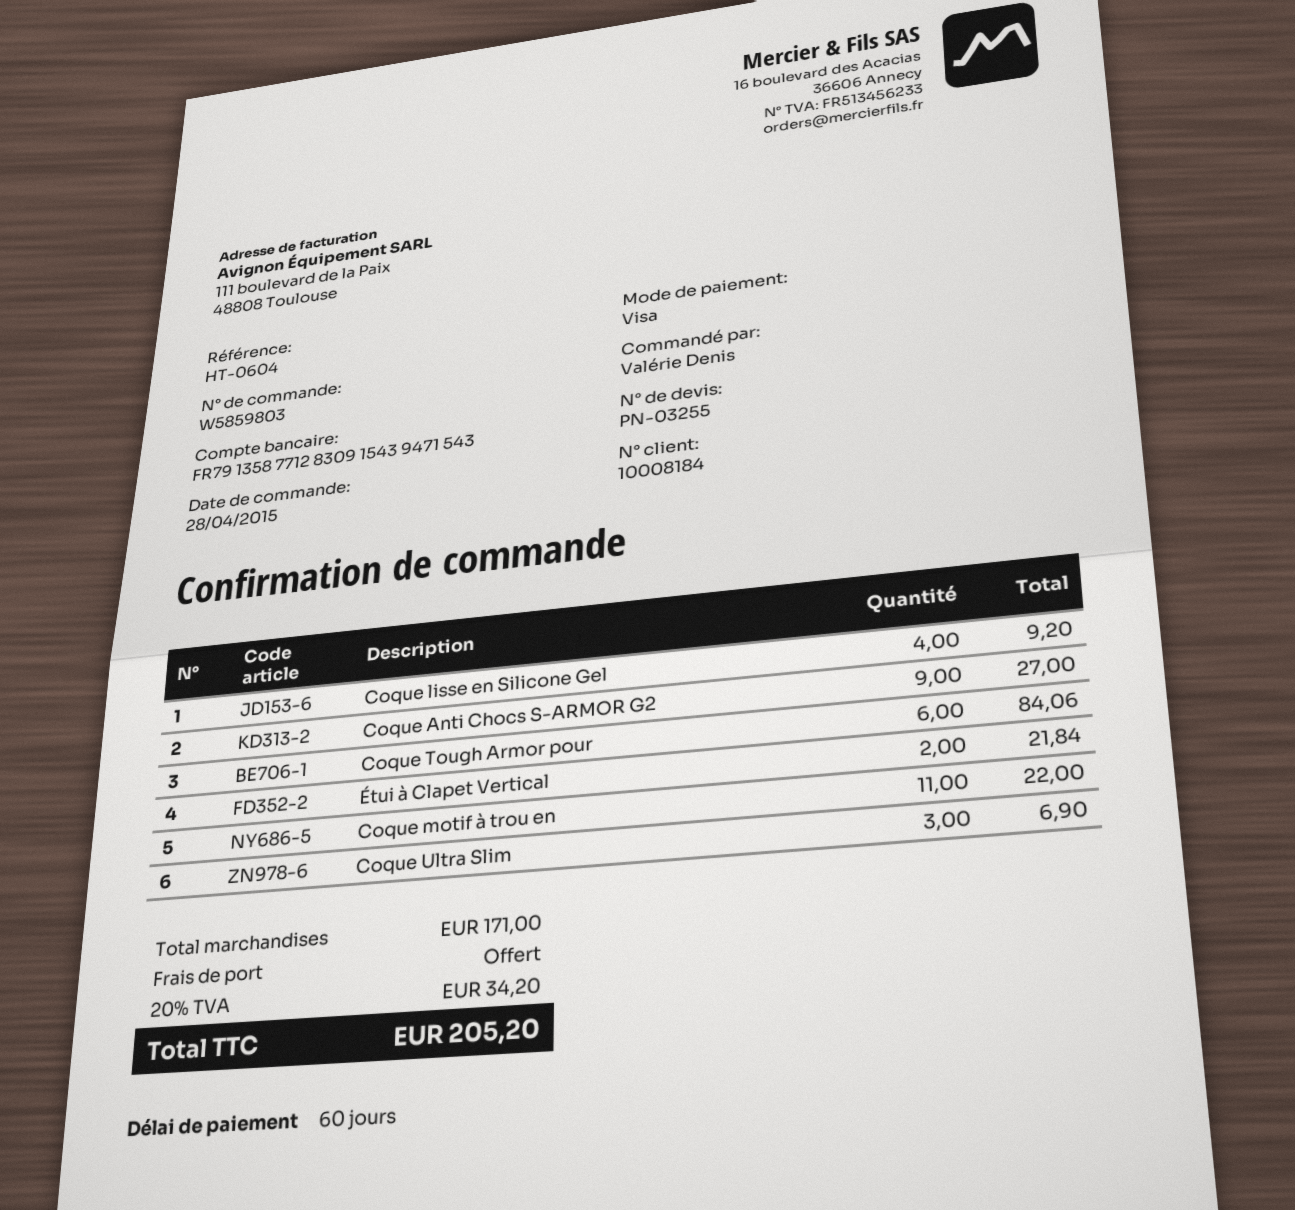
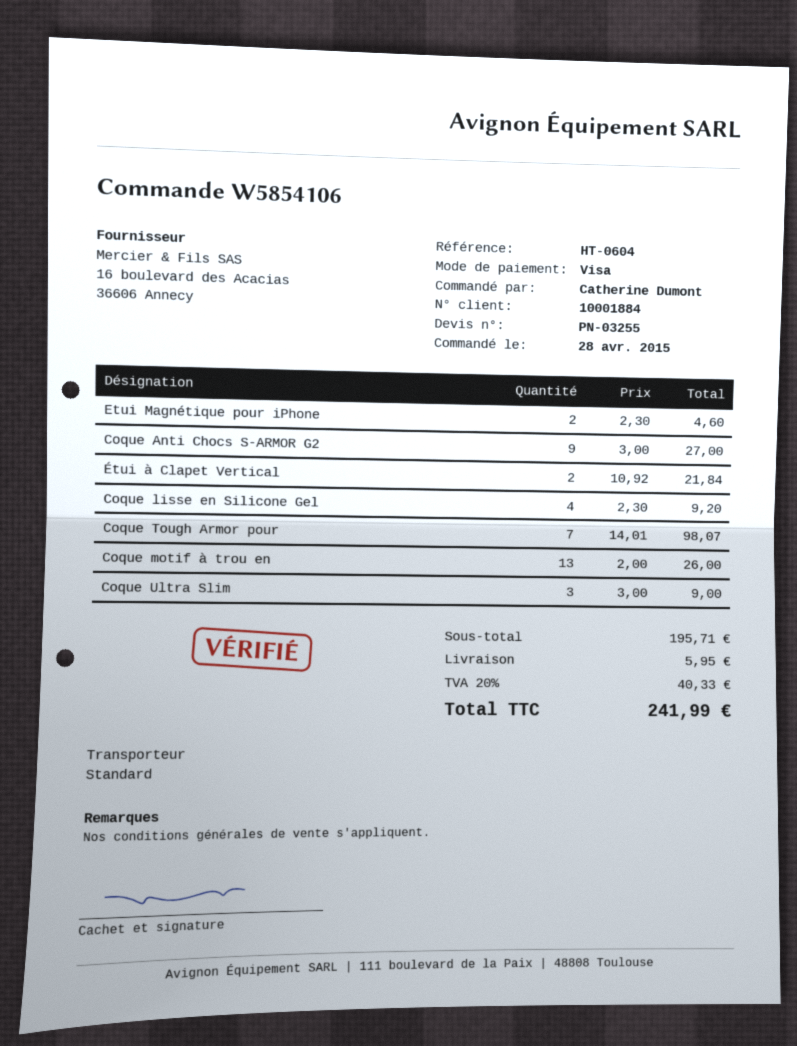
order number: W5859803 -> W5854106
customer number: 10008184 -> 10001884
ordered by: Valérie Denis -> Catherine Dumont
Coque Tough Armor pour: 6 for 84.06 -> 7 for 98.07
Coque motif à trou en: 11 for 22.00 -> 13 for 26.00
Coque Ultra Slim: 3 for 6.90 -> 3 for 9.00
Etui Magnétique pour iPhone: none -> 2 for 4.60
subtotal: 171.00 -> 195.71
shipping: 0.00 -> 5.95
tax: 20% = 34.20 -> 20% = 40.33
total: 205.20 -> 241.99

